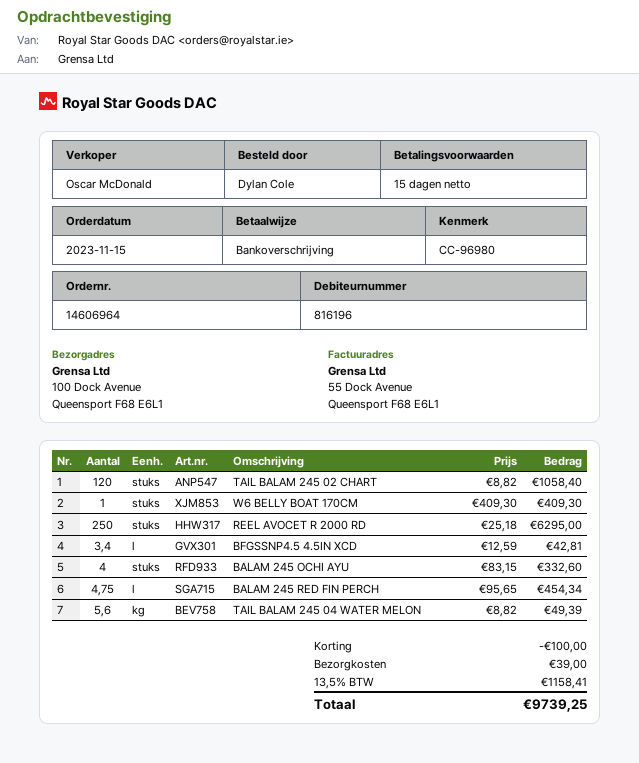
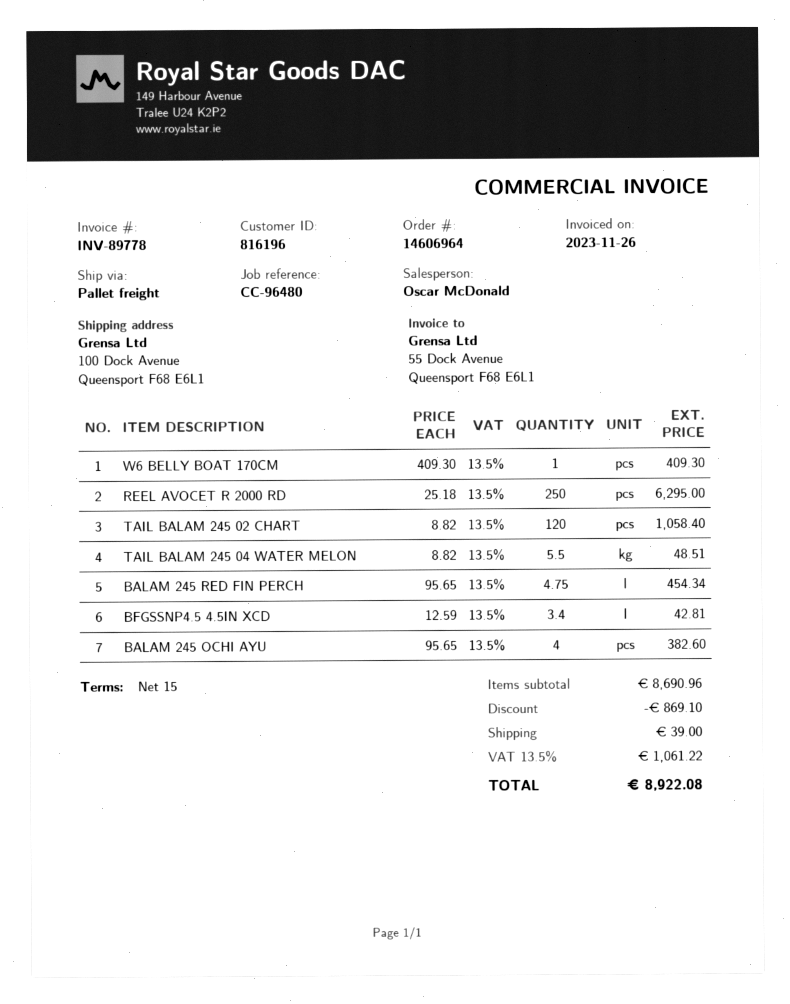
reference: CC-96980 -> CC-96480
BALAM 245 OCHI AYU: 4 x 83.15 = 332.60 -> 4 x 95.65 = 382.60
TAIL BALAM 245 04 WATER MELON: 5.6 x 8.82 = 49.39 -> 5.5 x 8.82 = 48.51
discount: 100.00 -> 869.10
tax: 13.5% = 1158.41 -> 13.5% = 1061.22
total: 9739.25 -> 8922.08

